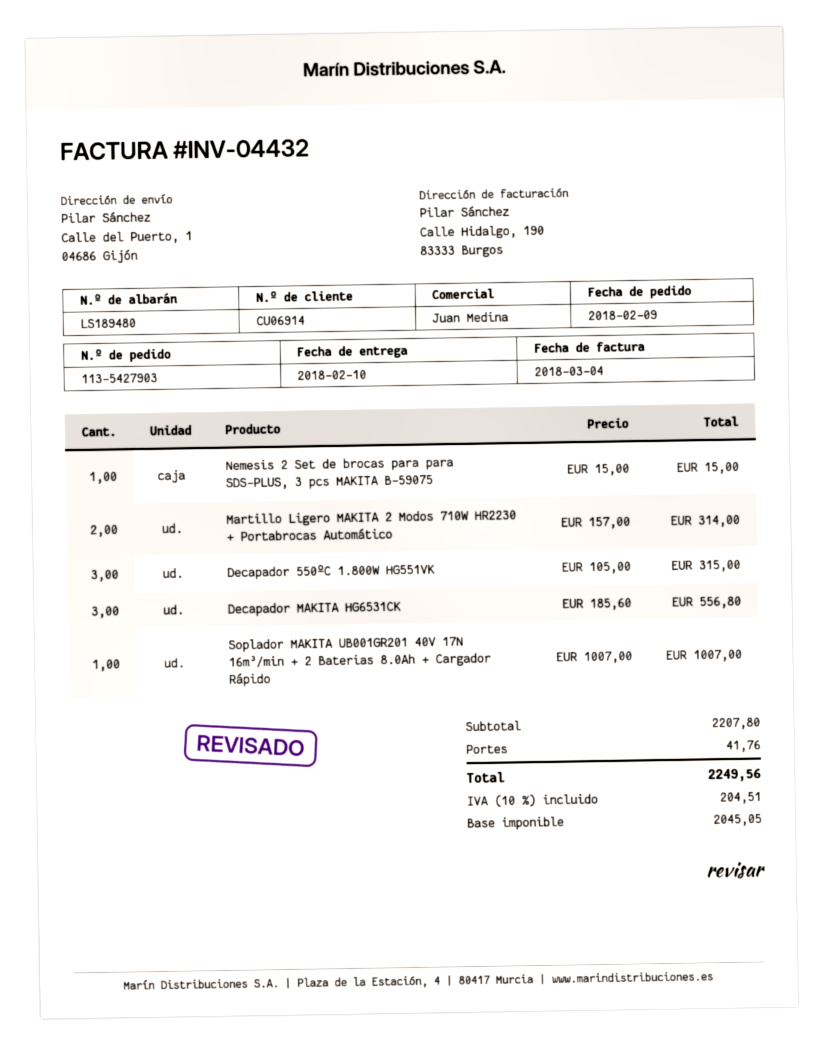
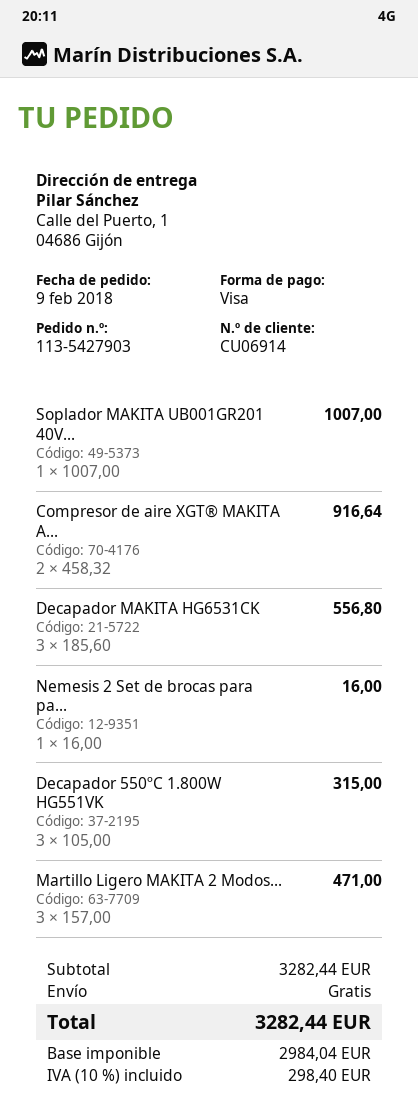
Nemesis 2 Set de brocas para para SDS-PLUS, 3 pcs MAKITA B-59075: 1 x 15.00 = 15.00 -> 1 x 16.00 = 16.00
Martillo Ligero MAKITA 2 Modos 710W HR2230 + Portabrocas Automático: 2 x 157.00 = 314.00 -> 3 x 157.00 = 471.00
Compresor de aire XGT® MAKITA A...: none -> 2 x 458.32 = 916.64
subtotal: 2207.80 -> 3282.44
shipping: 41.76 -> 0.00
net: 2045.05 -> 2984.04
tax: 10% = 204.51 -> 10% = 298.40
total: 2249.56 -> 3282.44

